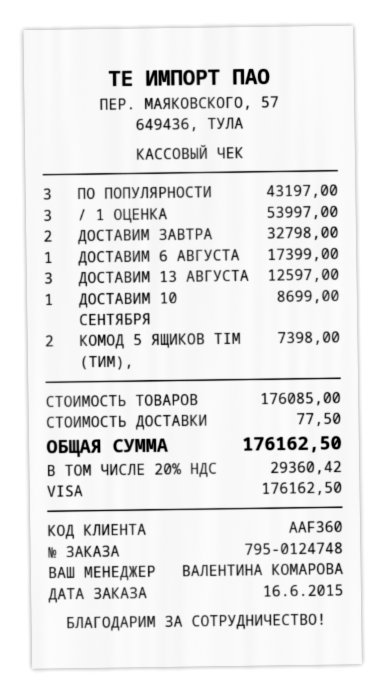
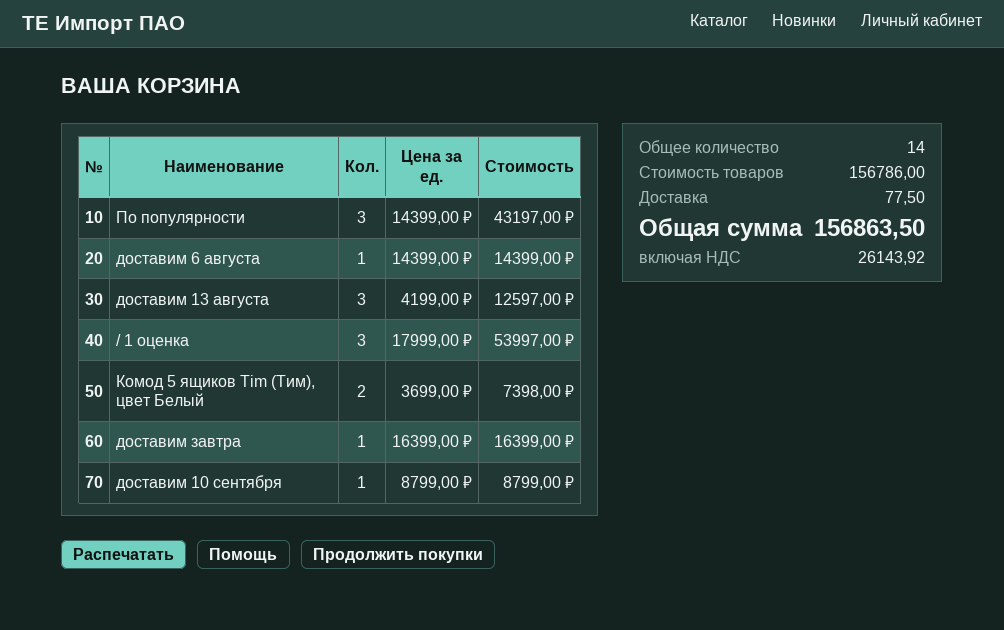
ДОСТАВИМ ЗАВТРА: 2 for 32798.00 -> 1 for 16399.00
ДОСТАВИМ 6 АВГУСТА: 1 for 17399.00 -> 1 for 14399.00
ДОСТАВИМ 10 СЕНТЯБРЯ: 1 for 8699.00 -> 1 for 8799.00
subtotal: 176085.00 -> 156786.00
tax: 29360.42 -> 26143.92
total: 176162.50 -> 156863.50

